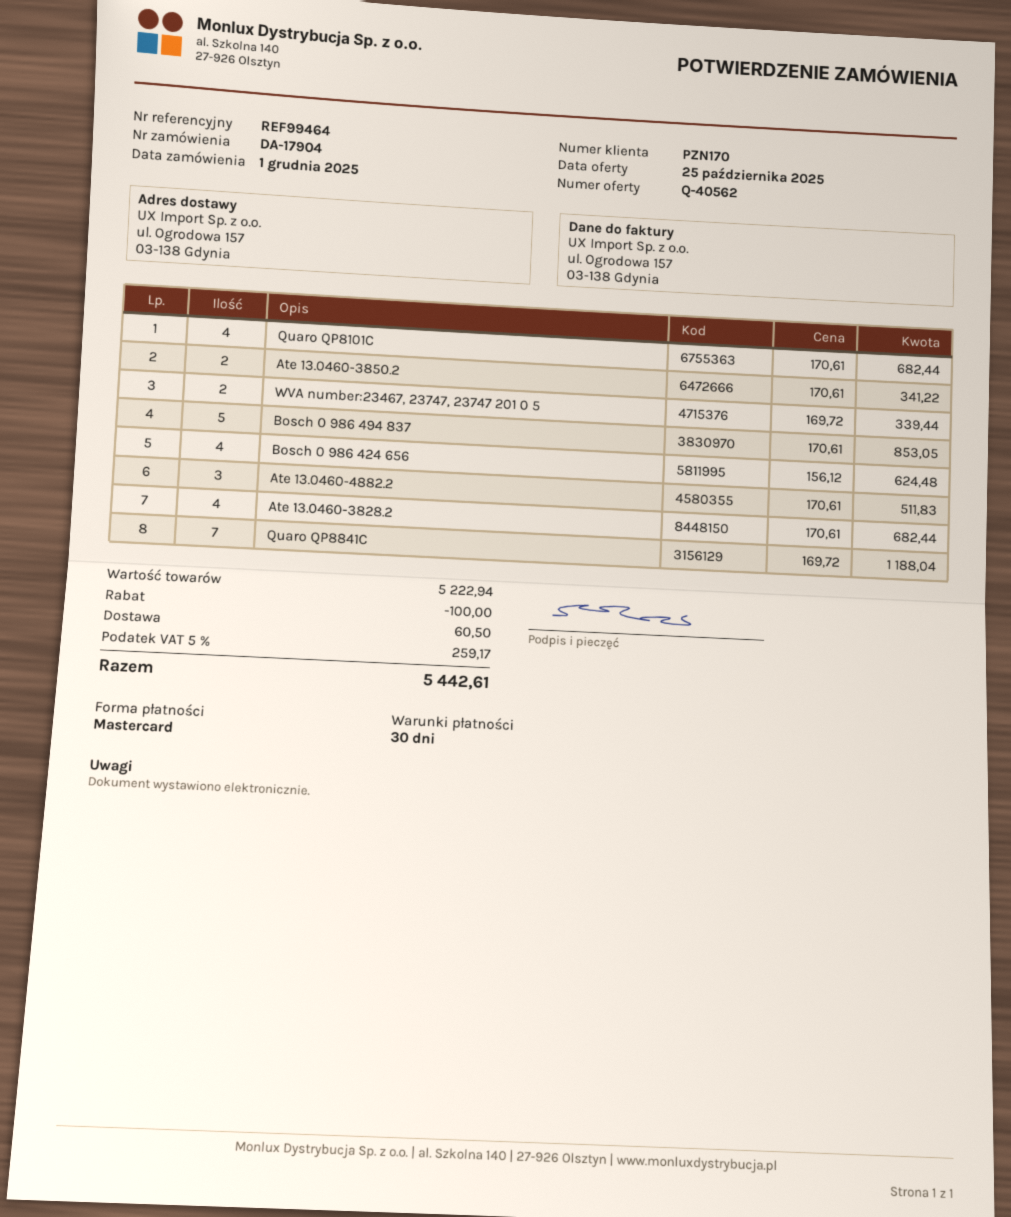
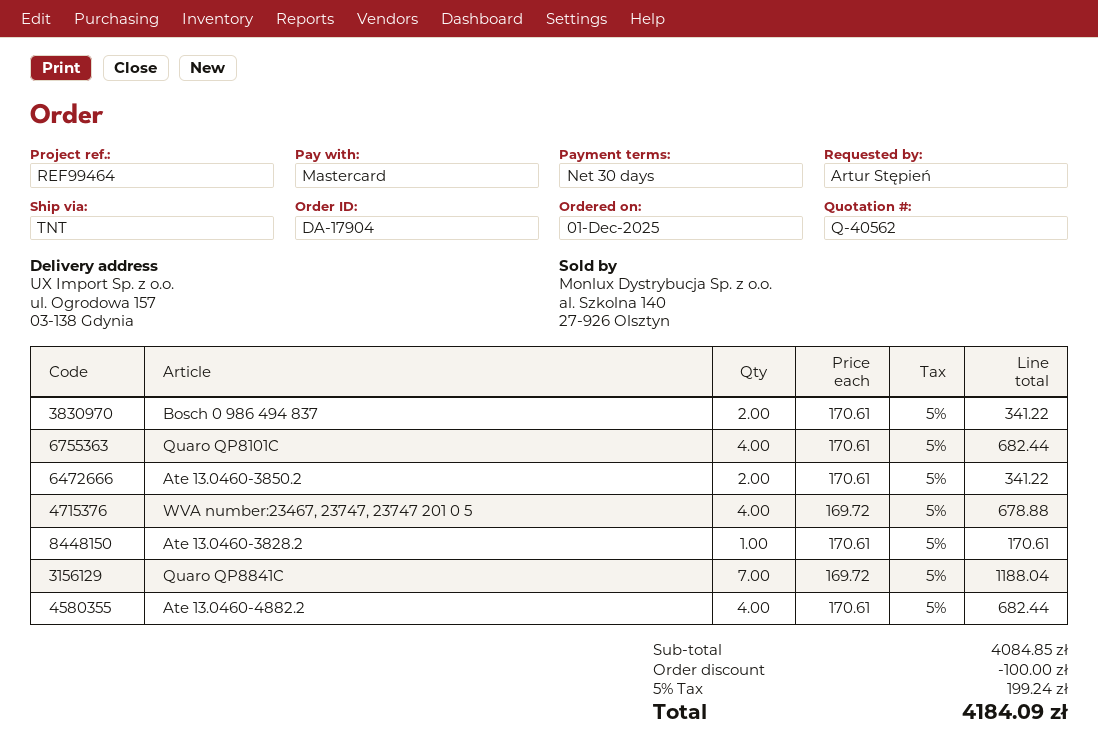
WVA number:23467, 23747, 23747 201 0 5: 2 x 169.72 = 339.44 -> 4 x 169.72 = 678.88
Bosch 0 986 494 837: 5 x 170.61 = 853.05 -> 2 x 170.61 = 341.22
Bosch 0 986 424 656: 4 x 156.12 = 624.48 -> none
Ate 13.0460-4882.2: 3 x 170.61 = 511.83 -> 4 x 170.61 = 682.44
Ate 13.0460-3828.2: 4 x 170.61 = 682.44 -> 1 x 170.61 = 170.61
subtotal: 5222.94 -> 4084.85
shipping: 60.50 -> none
tax: 5% = 259.17 -> 5% = 199.24
total: 5442.61 -> 4184.09

